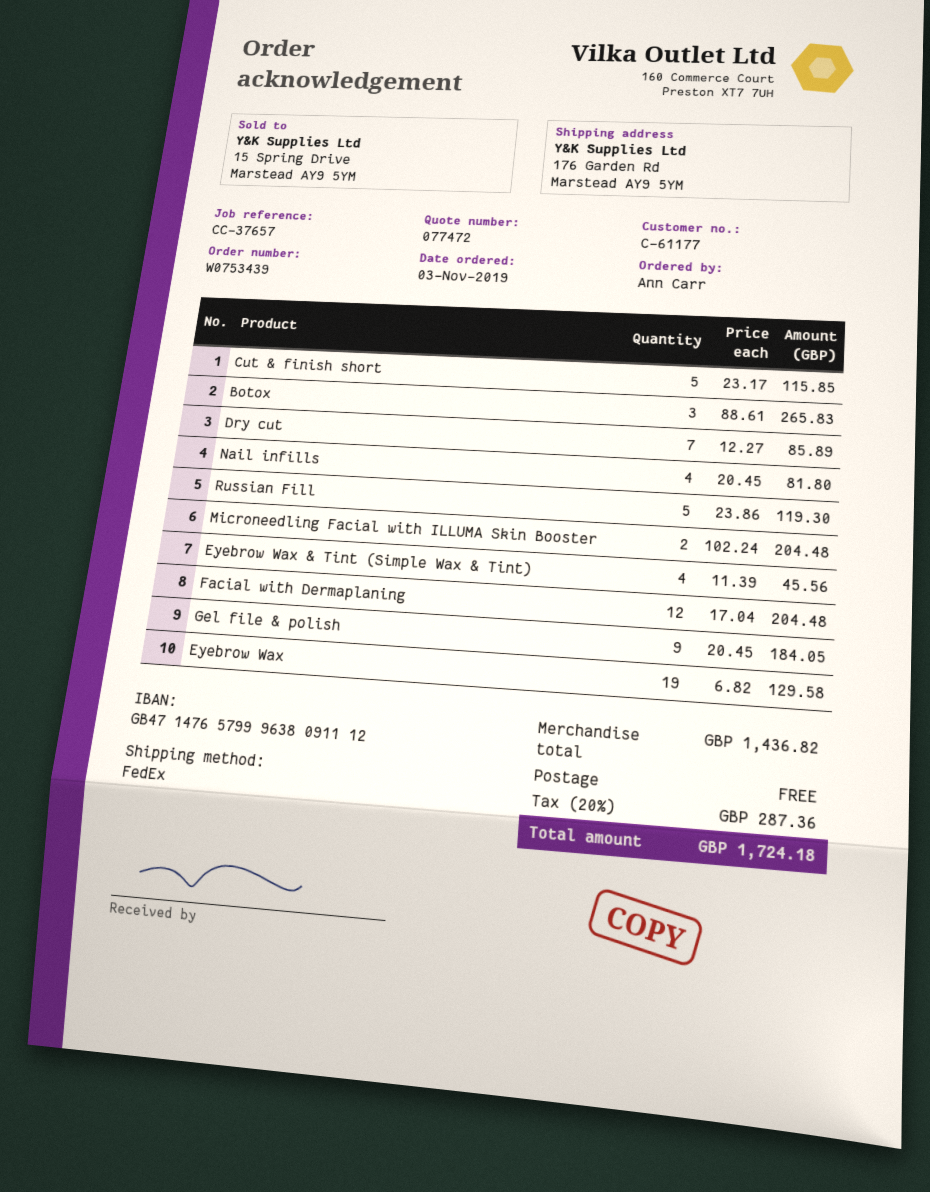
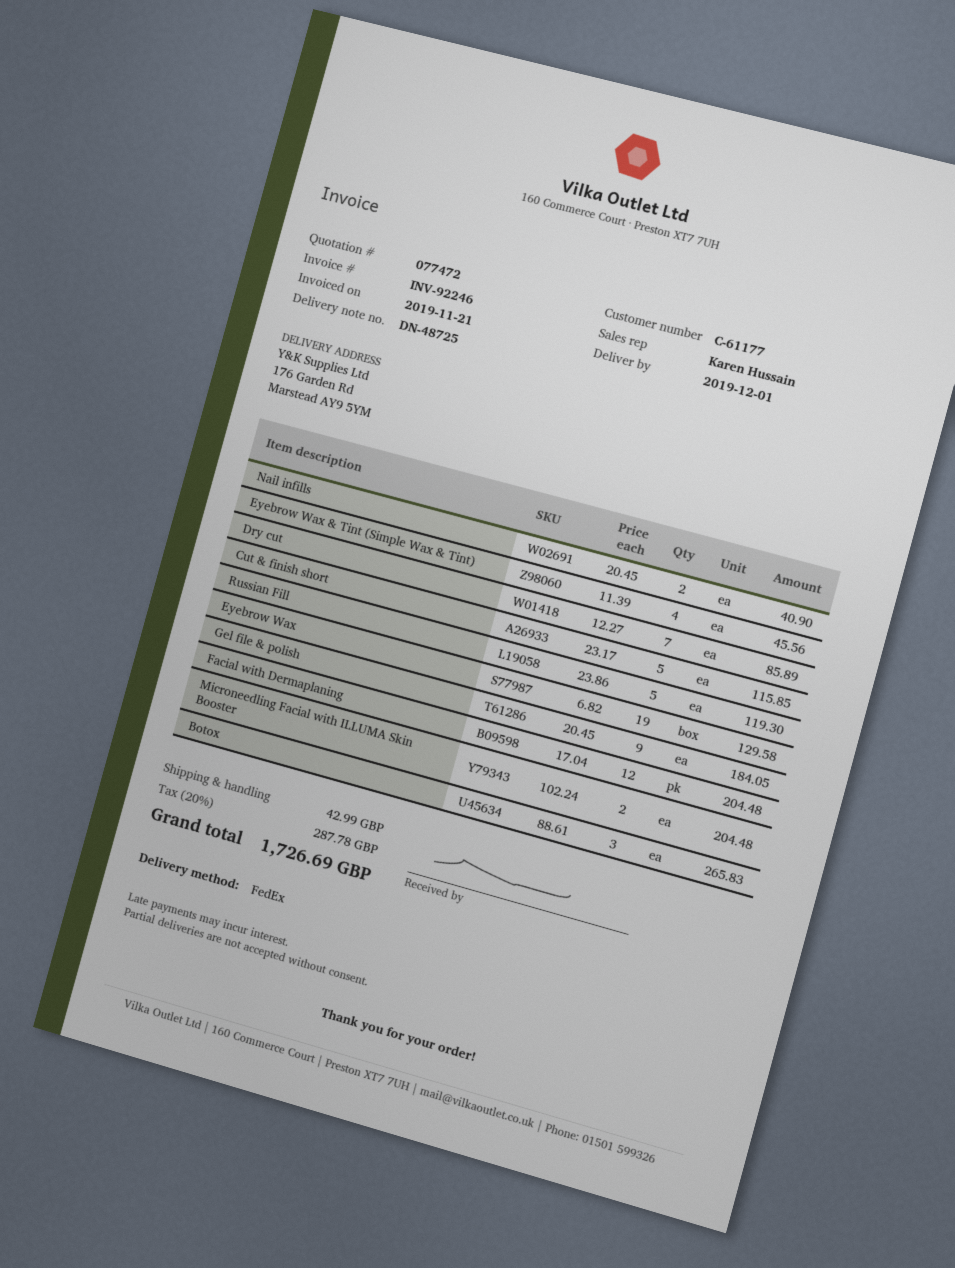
Nail infills: 4 x 20.45 = 81.80 -> 2 x 20.45 = 40.90
shipping: 0.00 -> 42.99
tax: 20% = 287.36 -> 20% = 287.78
total: 1724.18 -> 1726.69

